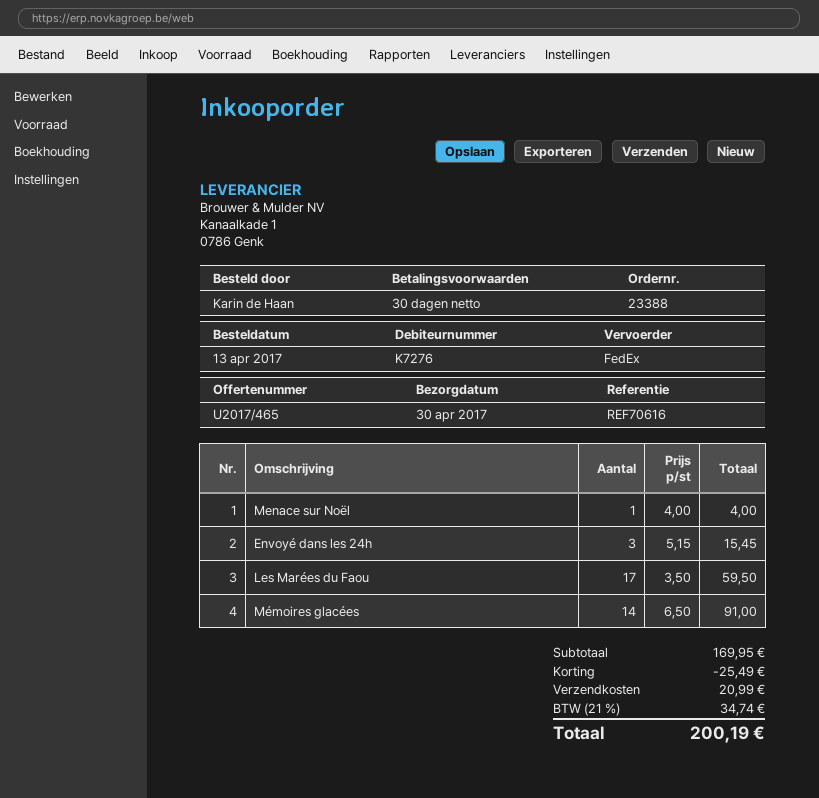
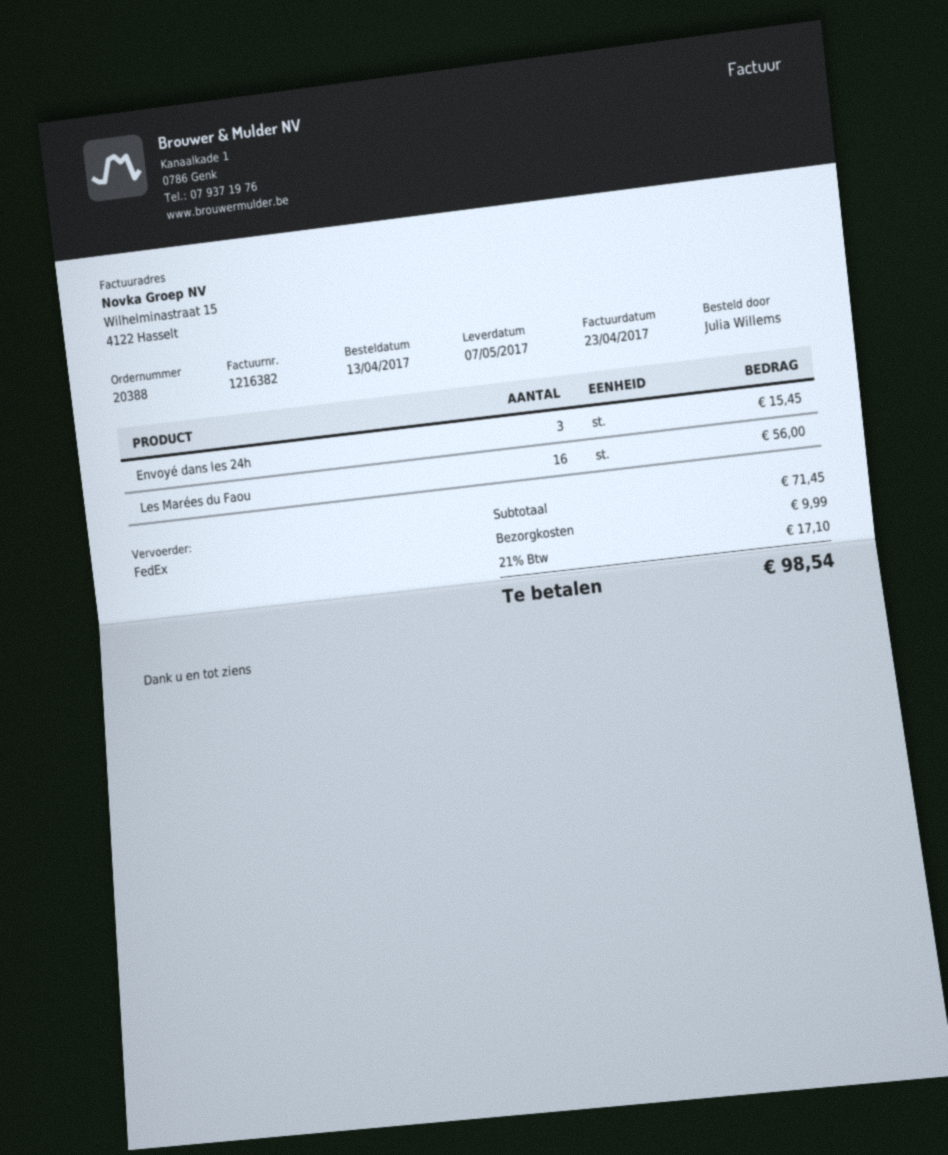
order number: 23388 -> 20388
delivery date: 2017-04-30 -> 2017-05-07
ordered by: Karin de Haan -> Julia Willems
Menace sur Noël: 1 for 4.00 -> none
Les Marées du Faou: 17 for 59.50 -> 16 for 56.00
Mémoires glacées: 14 for 91.00 -> none
subtotal: 169.95 -> 71.45
discount: 25.49 -> none
shipping: 20.99 -> 9.99
tax: 21% = 34.74 -> 21% = 17.10
total: 200.19 -> 98.54

